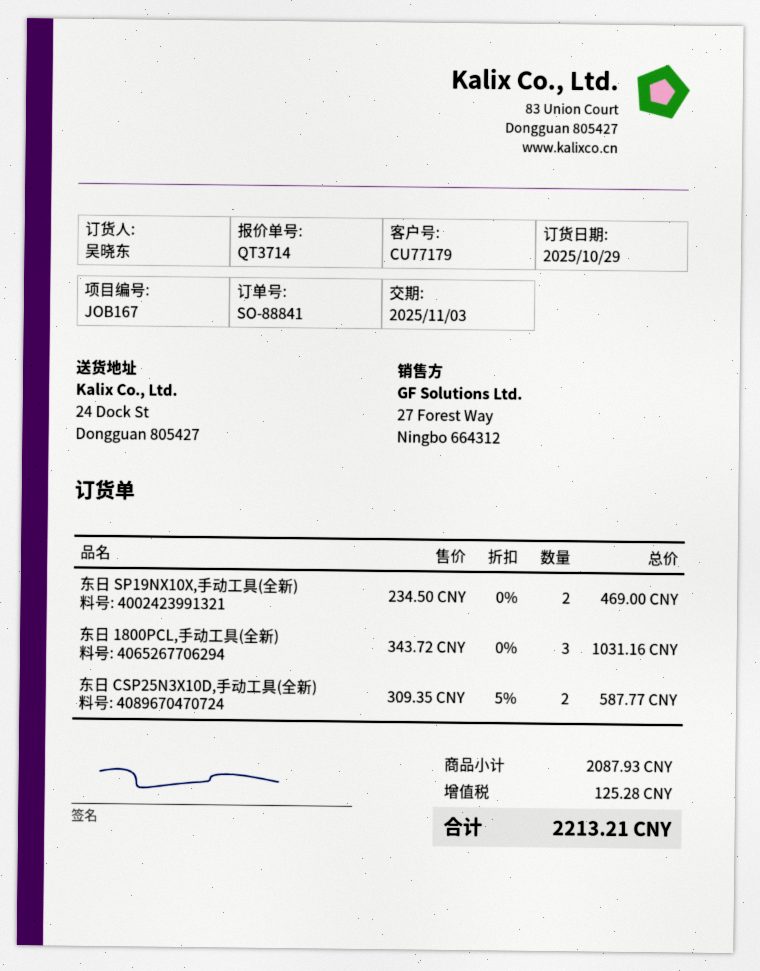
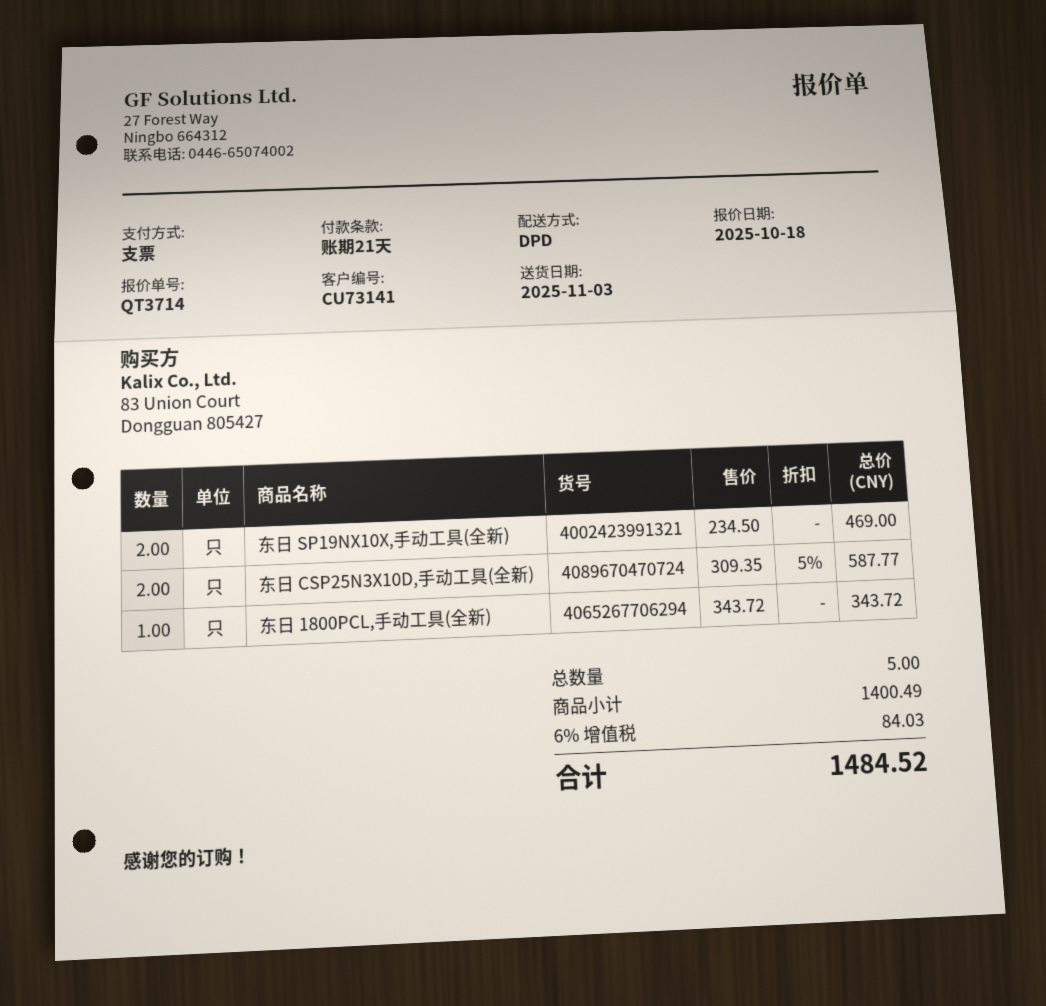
customer number: CU77179 -> CU73141
东日 1800PCL,手动工具(全新): 3 x 343.72 = 1031.16 -> 1 x 343.72 = 343.72
subtotal: 2087.93 -> 1400.49
tax: 125.28 -> 84.03
total: 2213.21 -> 1484.52

